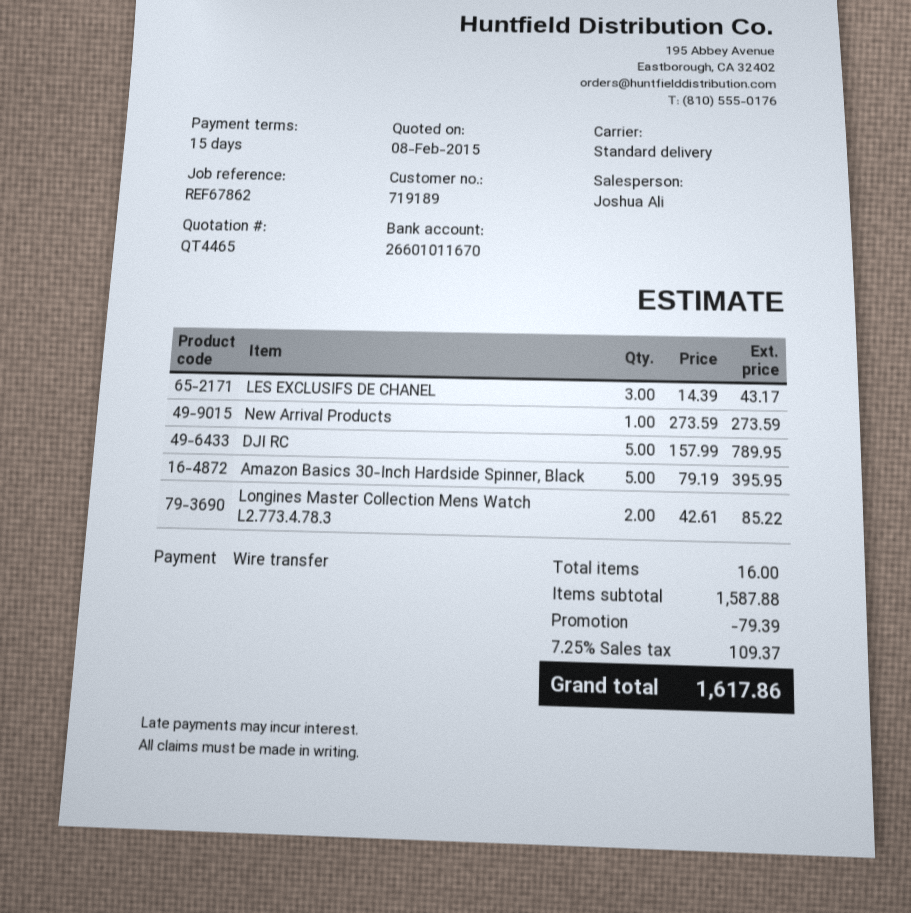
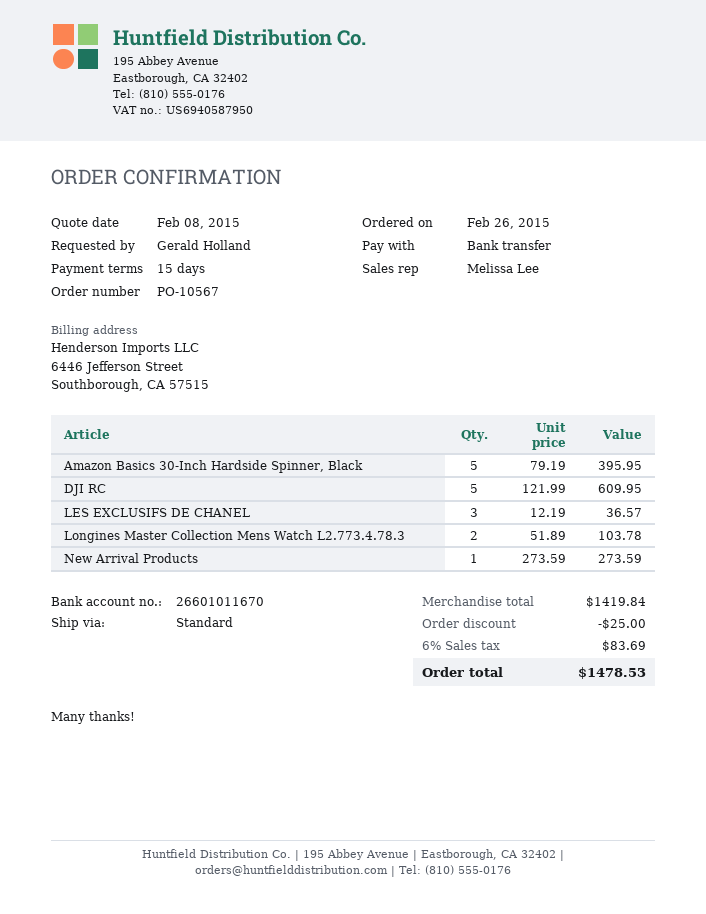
sales rep: Joshua Ali -> Melissa Lee
LES EXCLUSIFS DE CHANEL: 3 x 14.39 = 43.17 -> 3 x 12.19 = 36.57
DJI RC: 5 x 157.99 = 789.95 -> 5 x 121.99 = 609.95
Longines Master Collection Mens Watch L2.773.4.78.3: 2 x 42.61 = 85.22 -> 2 x 51.89 = 103.78
subtotal: 1587.88 -> 1419.84
discount: 79.39 -> 25.00
tax: 7.25% = 109.37 -> 6% = 83.69
total: 1617.86 -> 1478.53

